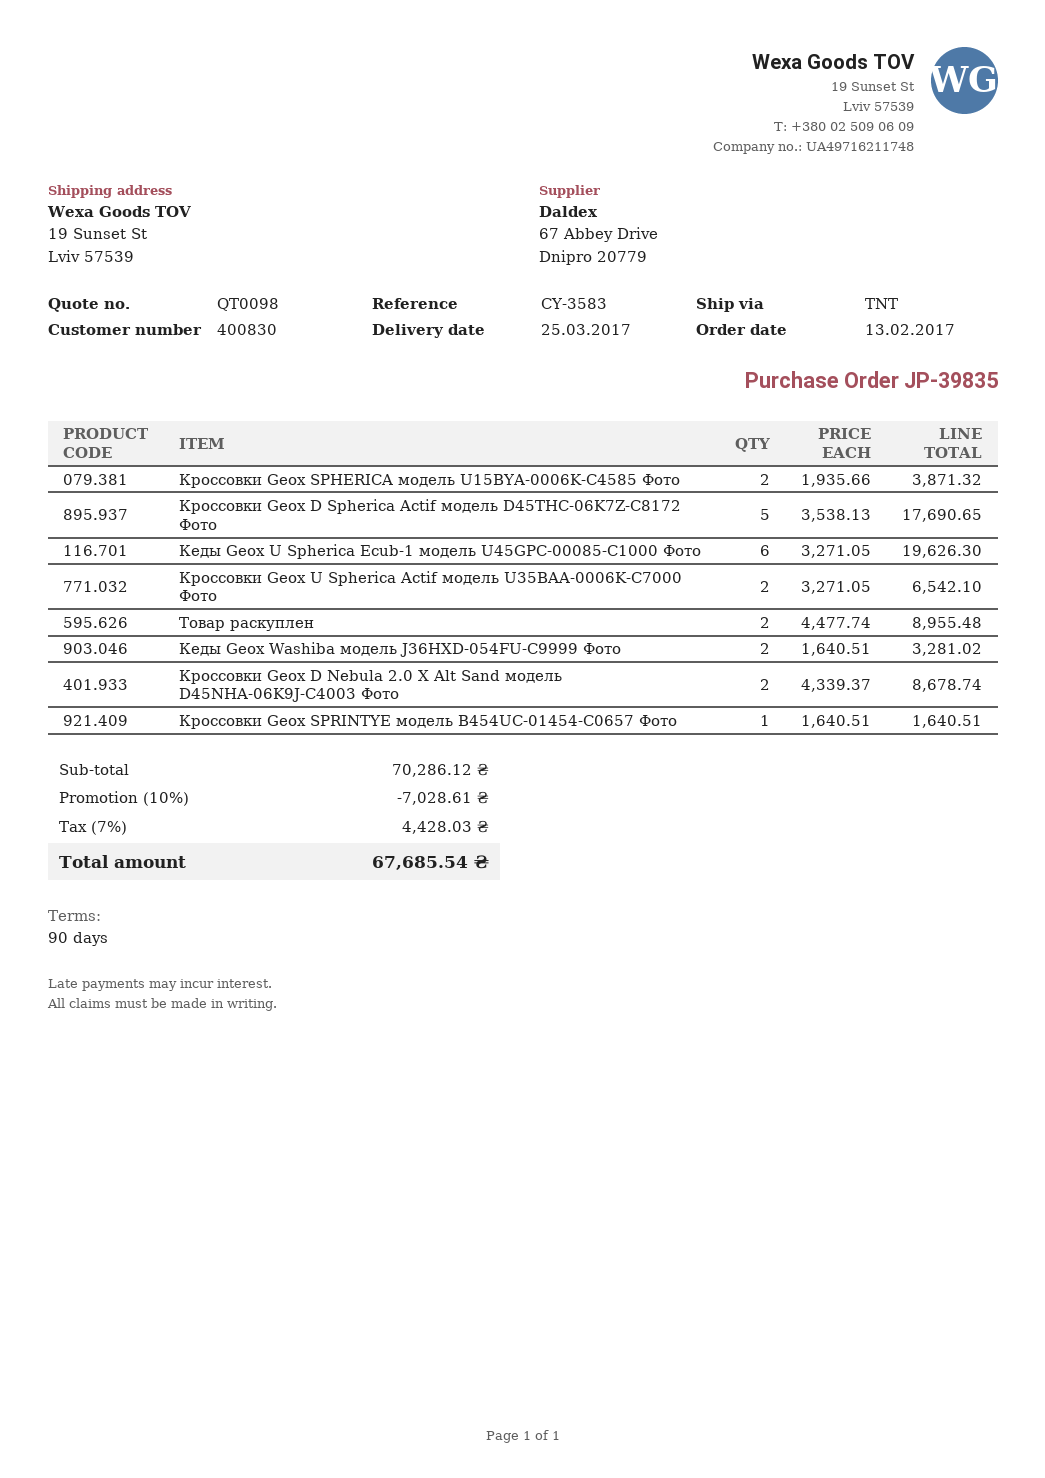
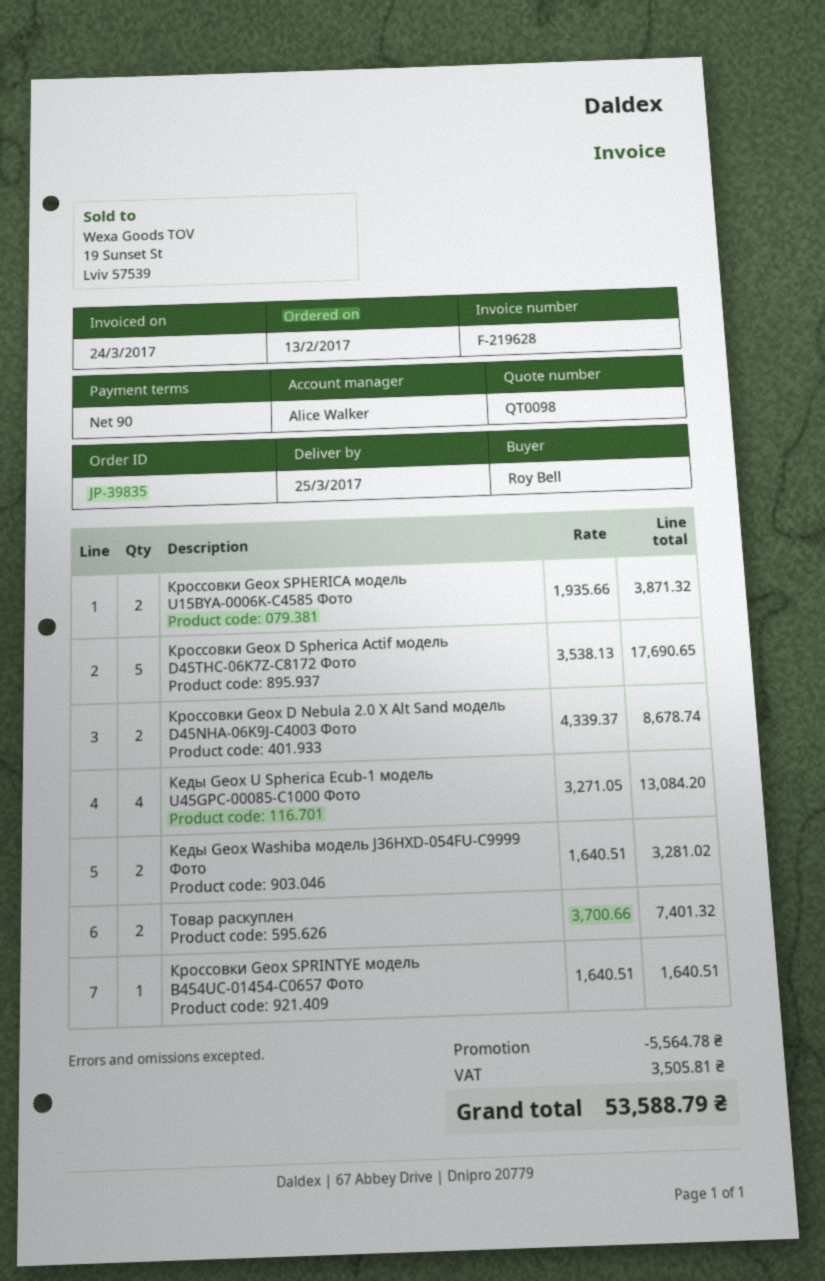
Кеды Geox U Spherica Ecub-1 модель U45GPC-00085-C1000 Фото: 6 x 3271.05 = 19626.30 -> 4 x 3271.05 = 13084.20
Кроссовки Geox U Spherica Actif модель U35BAA-0006K-C7000 Фото: 2 x 3271.05 = 6542.10 -> none
Товар раскуплен: 2 x 4477.74 = 8955.48 -> 2 x 3700.66 = 7401.32
discount: 7028.61 -> 5564.78
tax: 4428.03 -> 3505.81
total: 67685.54 -> 53588.79

